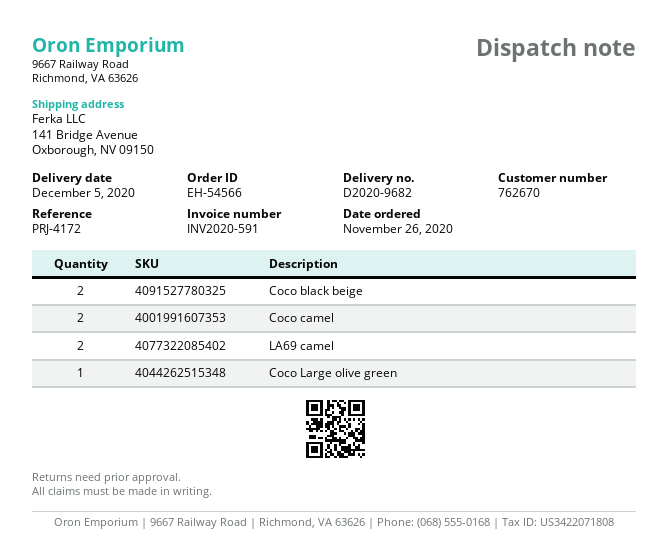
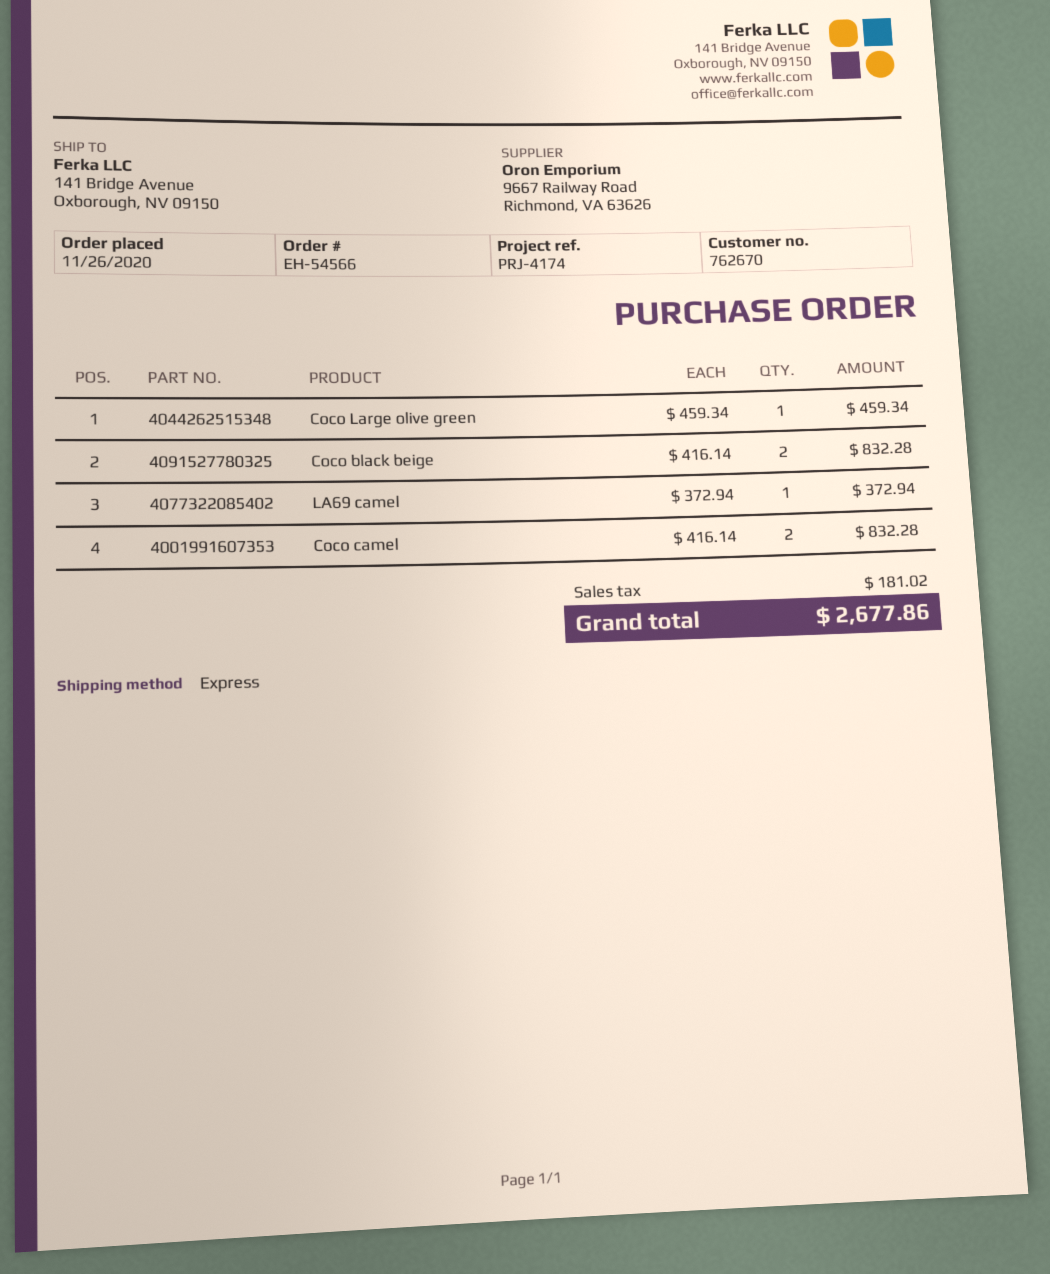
reference: PRJ-4172 -> PRJ-4174
LA69 camel: 2 -> 1

